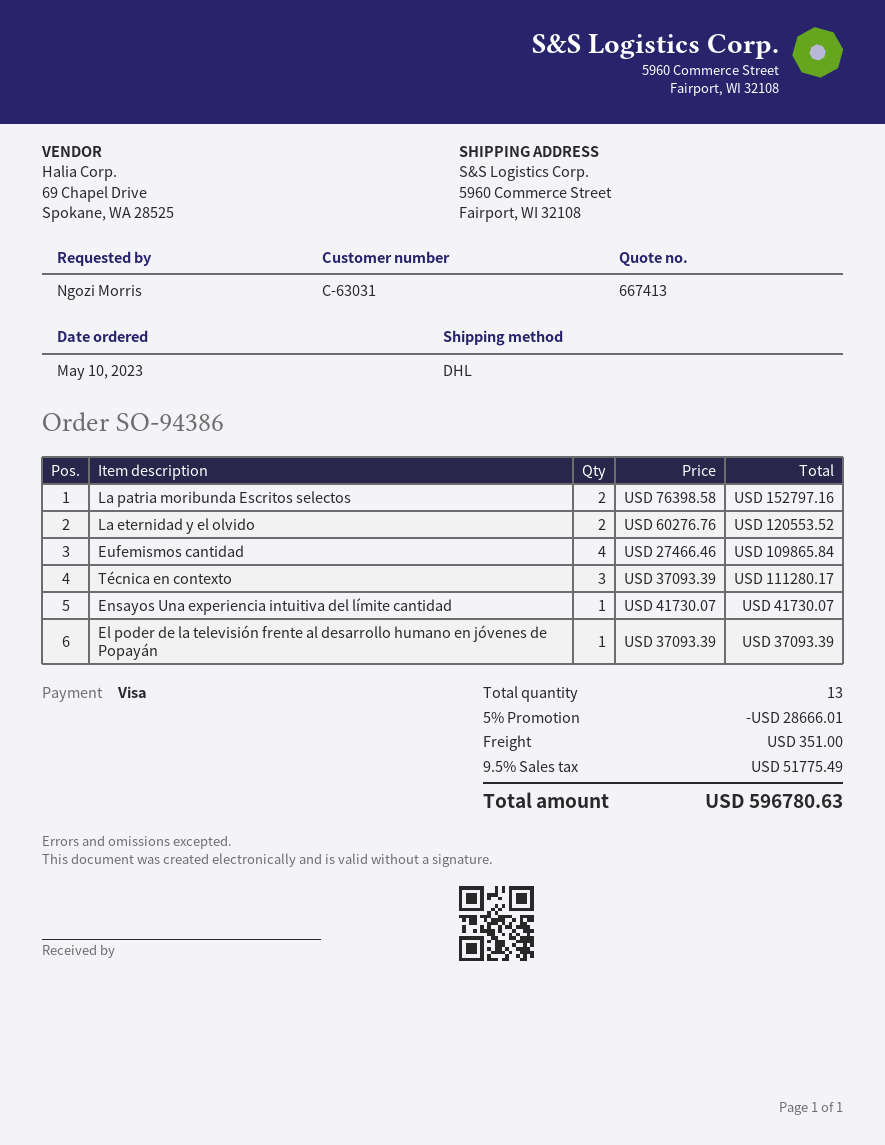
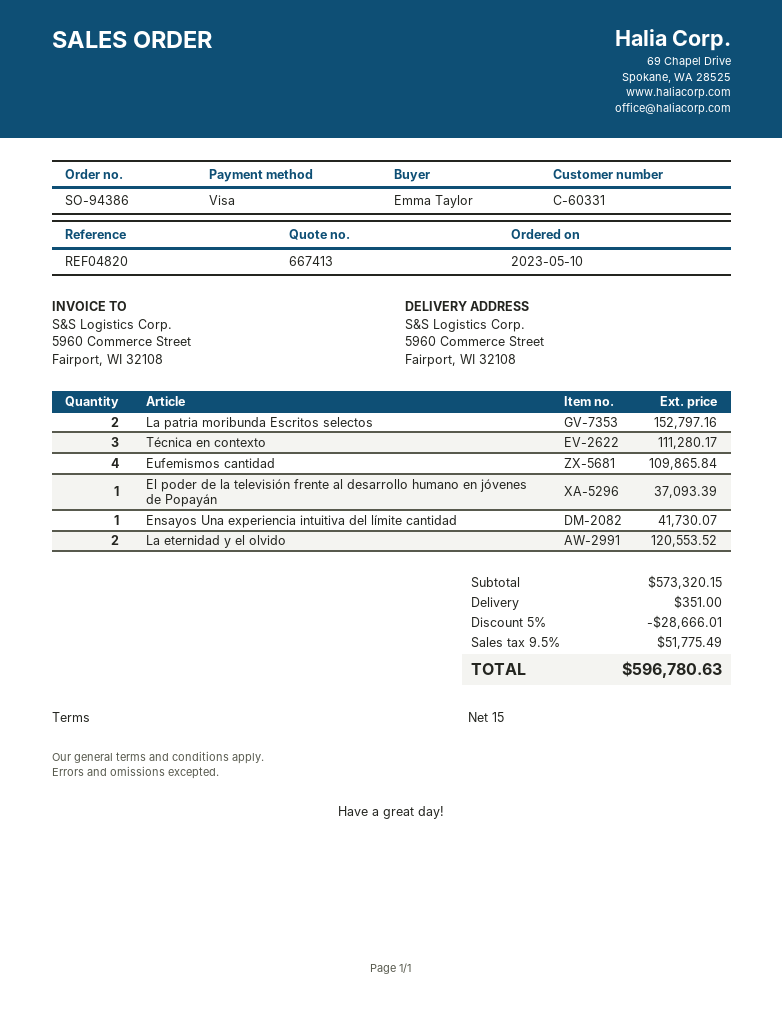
customer number: C-63031 -> C-60331
ordered by: Ngozi Morris -> Emma Taylor

